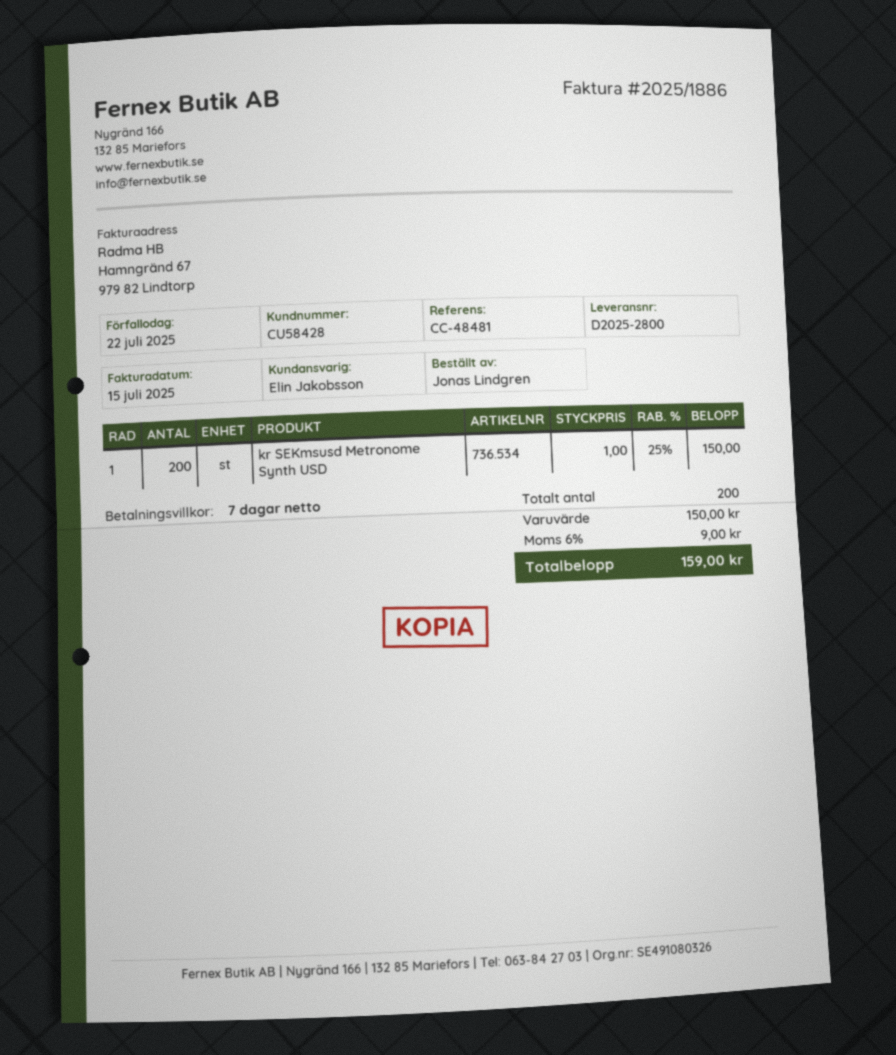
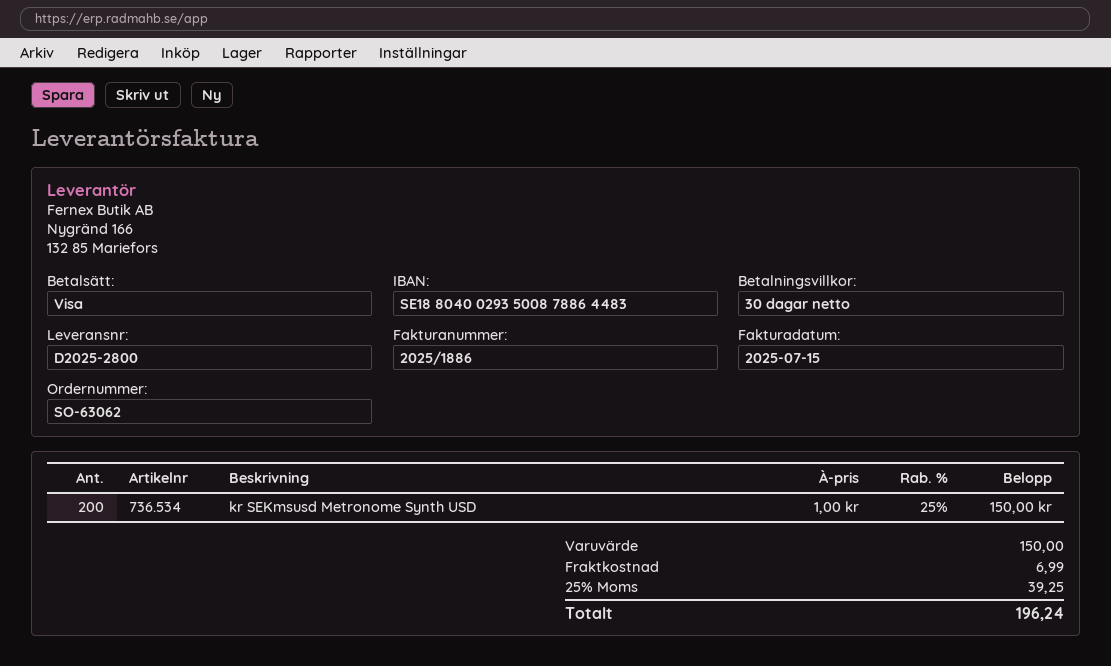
payment terms: 7 days -> 30 days
shipping: none -> 6.99
tax: 6% = 9.00 -> 25% = 39.25
total: 159.00 -> 196.24

